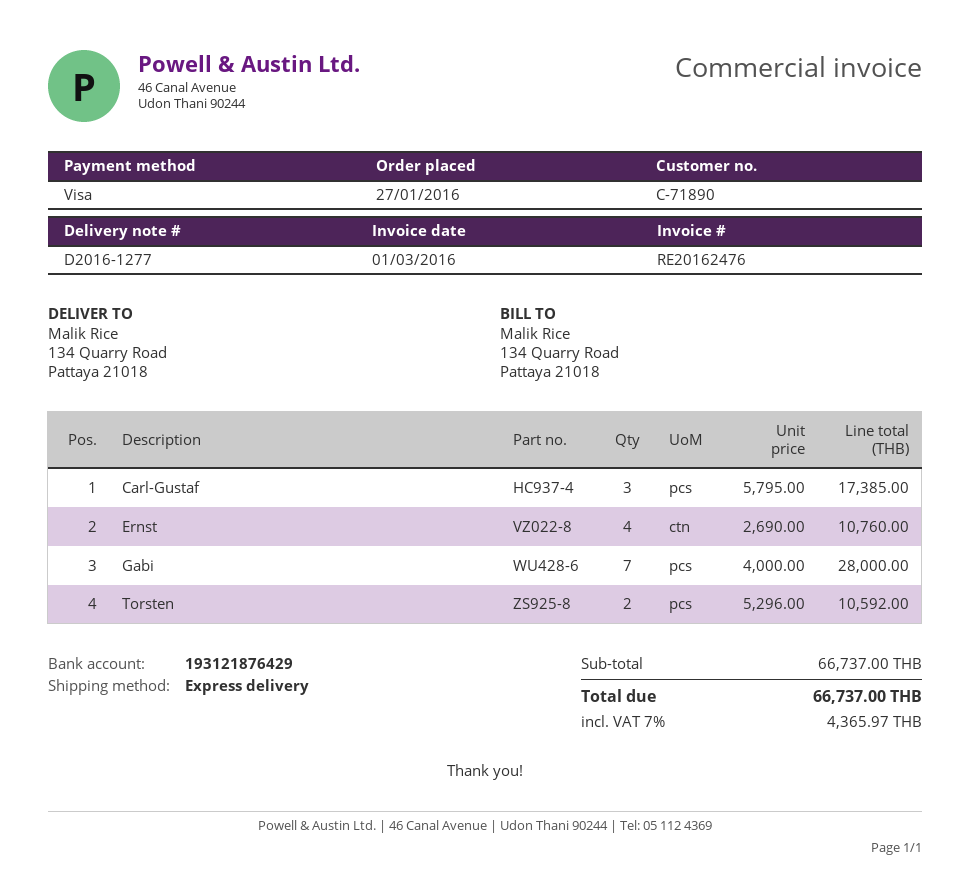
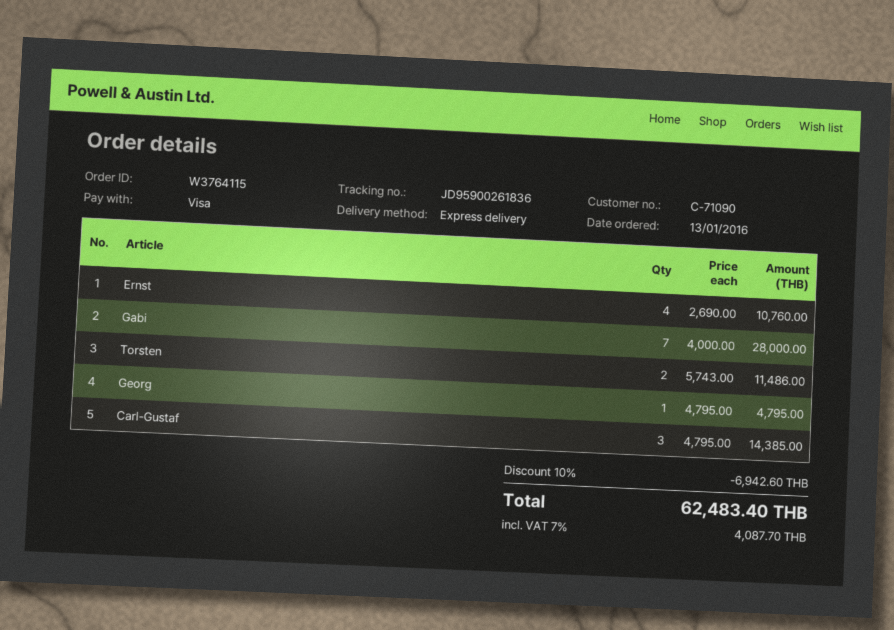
order date: 2016-01-27 -> 2016-01-13
customer number: C-71890 -> C-71090
Carl-Gustaf: 3 x 5795.00 = 17385.00 -> 3 x 4795.00 = 14385.00
Torsten: 2 x 5296.00 = 10592.00 -> 2 x 5743.00 = 11486.00
Georg: none -> 1 x 4795.00 = 4795.00
discount: none -> 10% = 6942.60
tax: 7% = 4365.97 -> 7% = 4087.70
total: 66737.00 -> 62483.40

